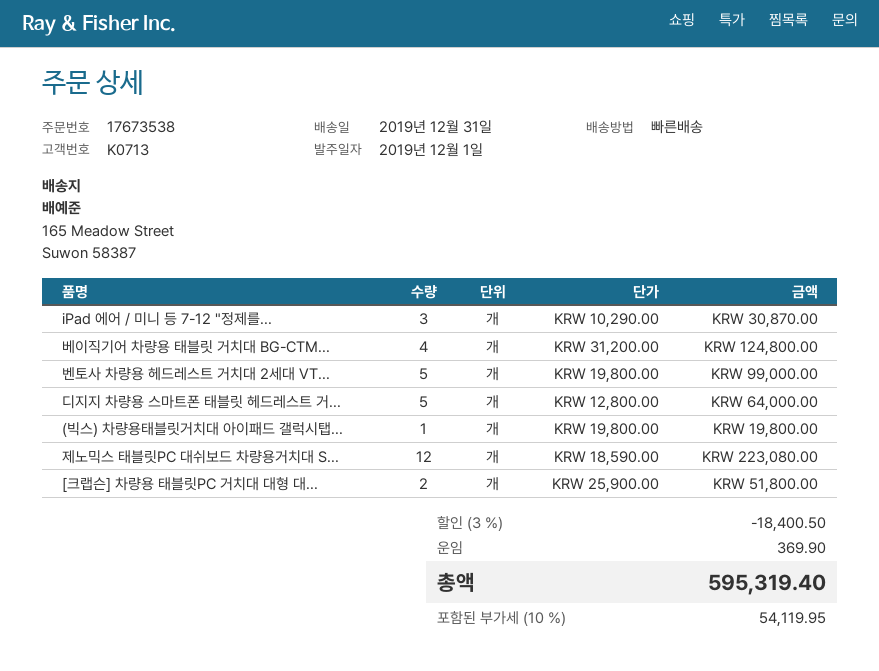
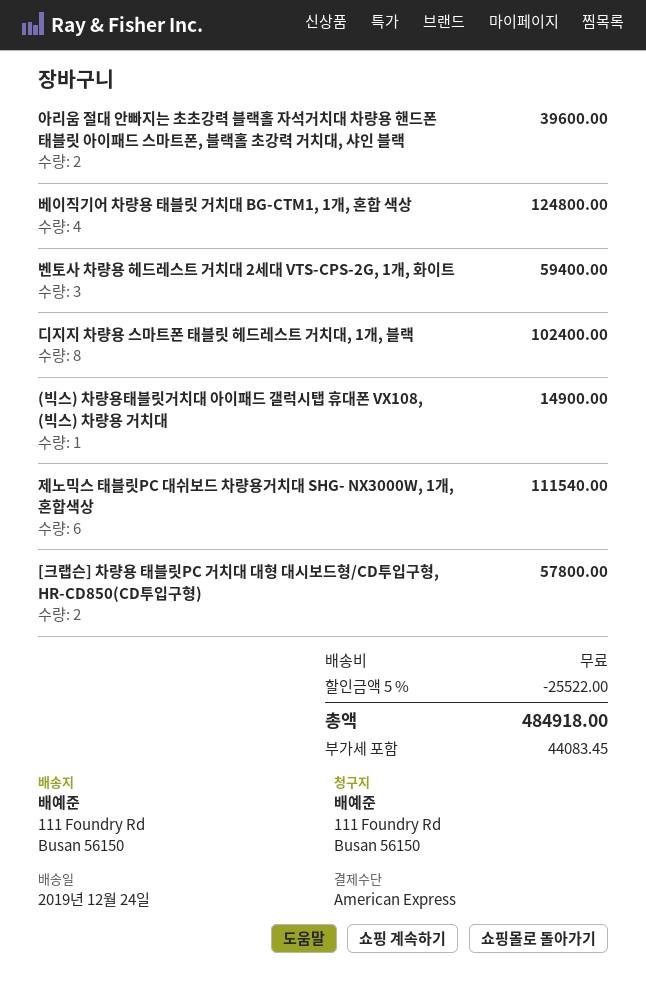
delivery date: 2019-12-31 -> 2019-12-24
ship to: 165 Meadow Street, Suwon 58387 -> 111 Foundry Rd, Busan 56150
iPad 에어 / 미니 등 7-12 "정제를...: 3 for 30870.00 -> none
벤토사 차량용 헤드레스트 거치대 2세대 VT...: 5 for 99000.00 -> 3 for 59400.00
디지지 차량용 스마트폰 태블릿 헤드레스트 거...: 5 for 64000.00 -> 8 for 102400.00
(빅스) 차량용태블릿거치대 아이패드 갤럭시탭...: 1 for 19800.00 -> 1 for 14900.00
제노믹스 태블릿PC 대쉬보드 차량용거치대 S...: 12 for 223080.00 -> 6 for 111540.00
[크랩슨] 차량용 태블릿PC 거치대 대형 대...: 2 for 51800.00 -> 2 for 57800.00
아리움 절대 안빠지는 초초강력 블랙홀 자석거치대 차량용 핸드폰 태블릿 아이패드 스마트폰, 블랙홀 초강력 거치대, 샤인 블랙: none -> 2 for 39600.00
discount: 3% = 18400.50 -> 5% = 25522.00
shipping: 369.90 -> 0.00
tax: 54119.95 -> 44083.45
total: 595319.40 -> 484918.00

